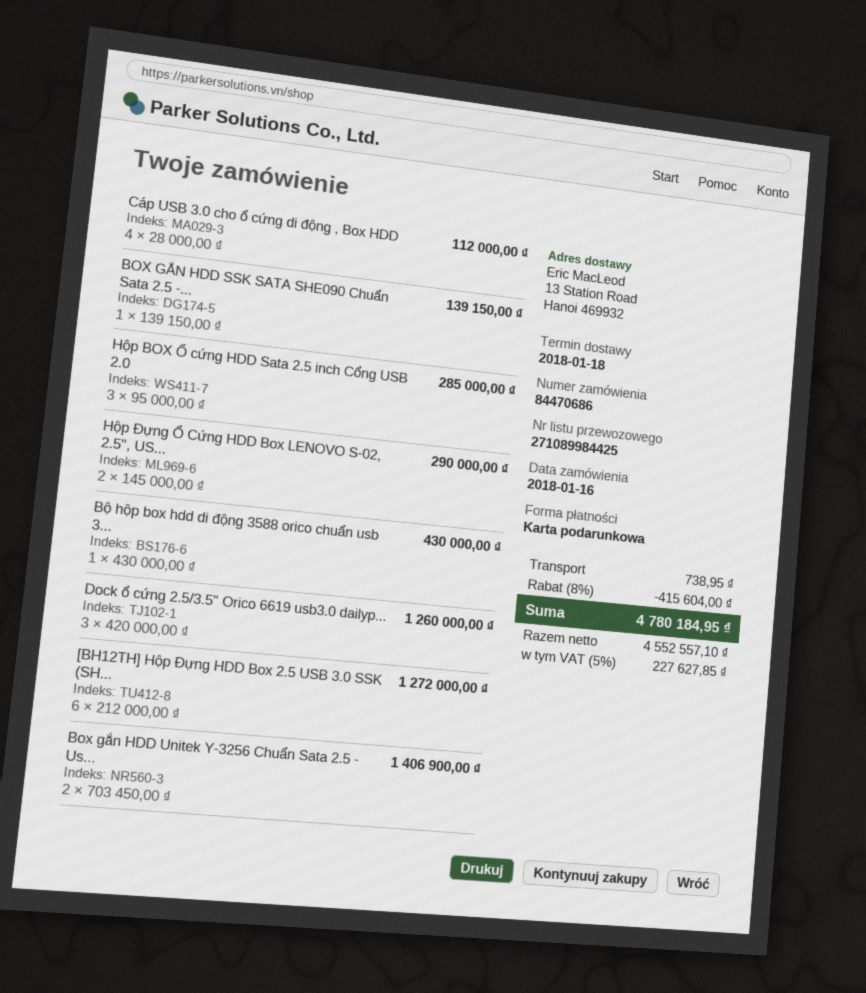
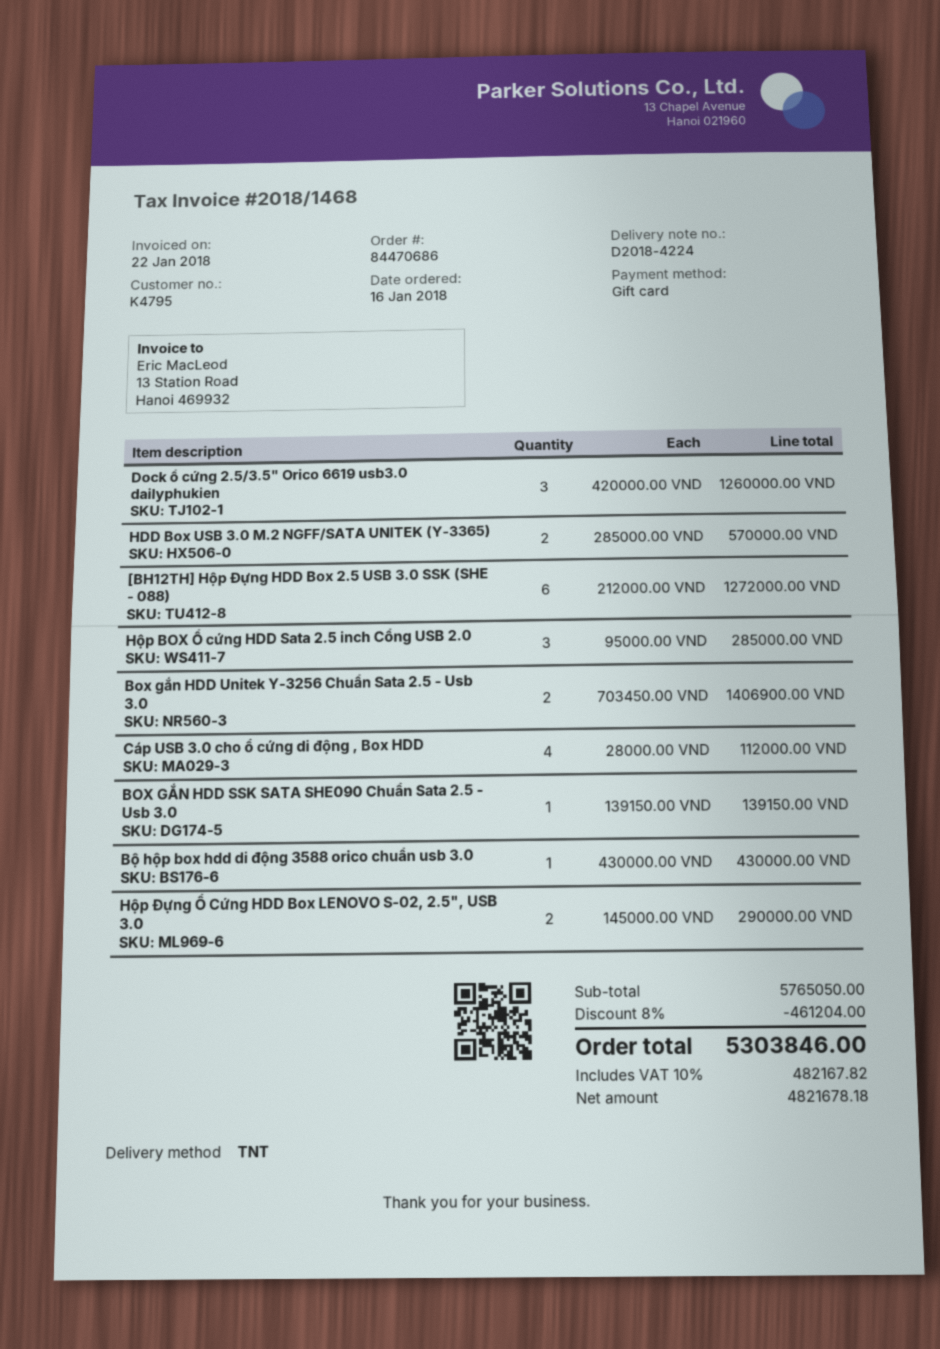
HDD Box USB 3.0 M.2 NGFF/SATA UNITEK (Y-3365): none -> 2 x 285000.00 = 570000.00
discount: 8% = 415604.00 -> 8% = 461204.00
shipping: 738.95 -> none
net: 4552557.10 -> 4821678.18
tax: 5% = 227627.85 -> 10% = 482167.82
total: 4780184.95 -> 5303846.00

